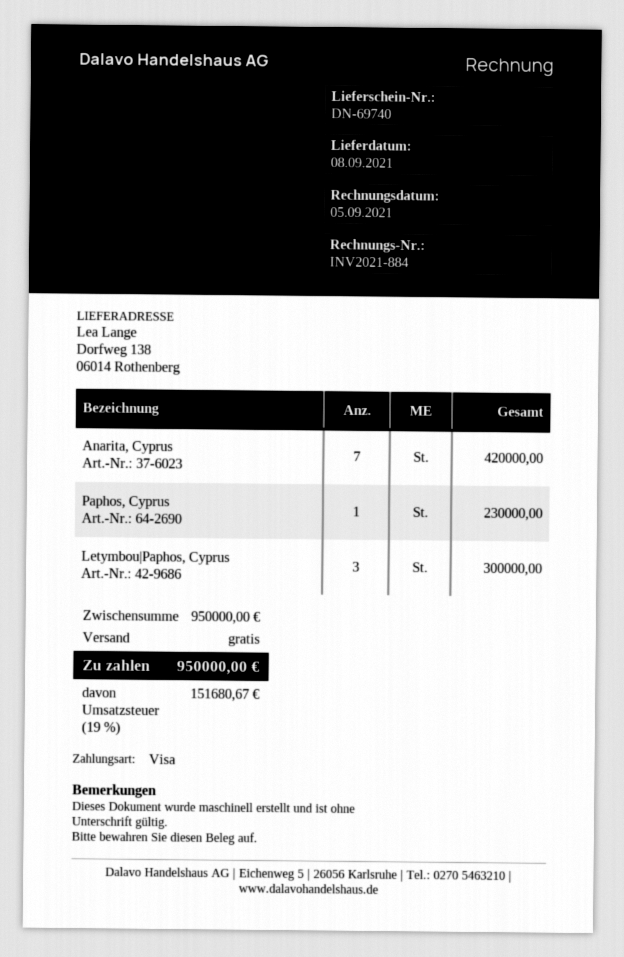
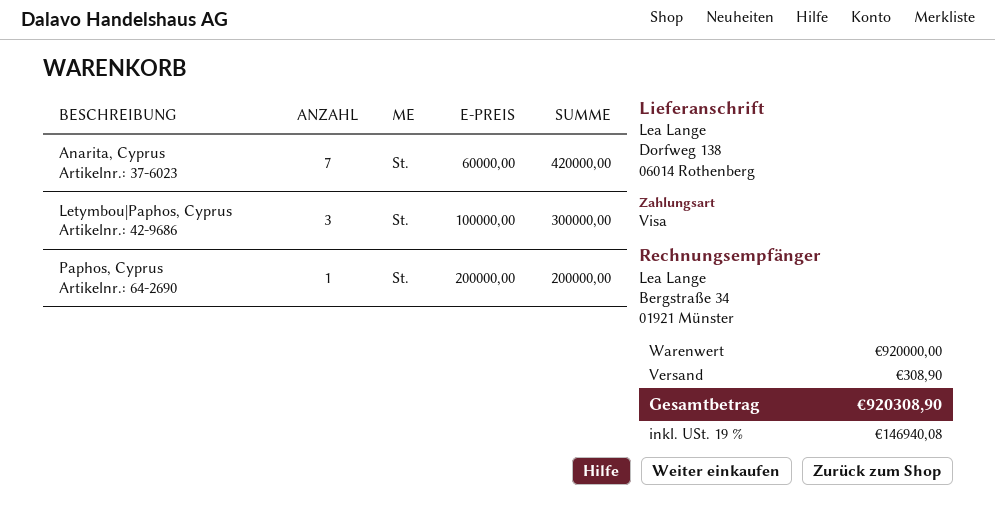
Paphos, Cyprus: 1 for 230000.00 -> 1 for 200000.00
subtotal: 950000.00 -> 920000.00
shipping: 0.00 -> 308.90
tax: 19% = 151680.67 -> 19% = 146940.08
total: 950000.00 -> 920308.90

